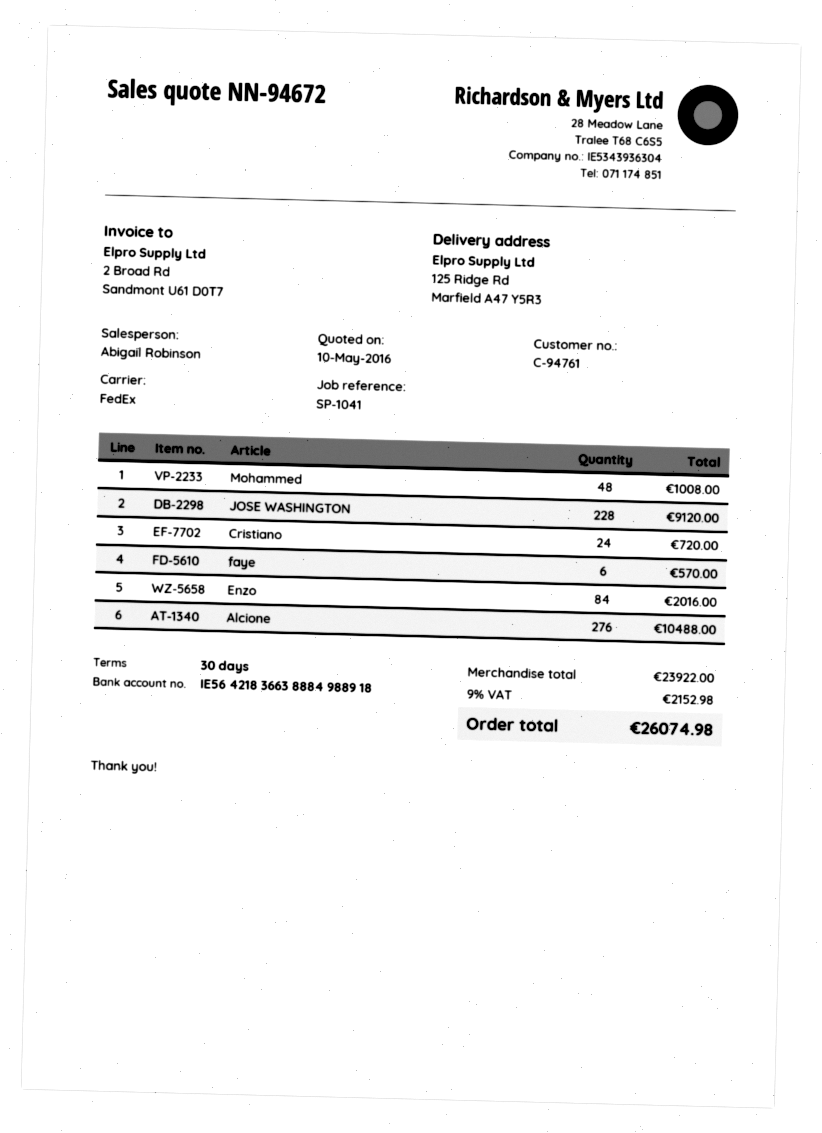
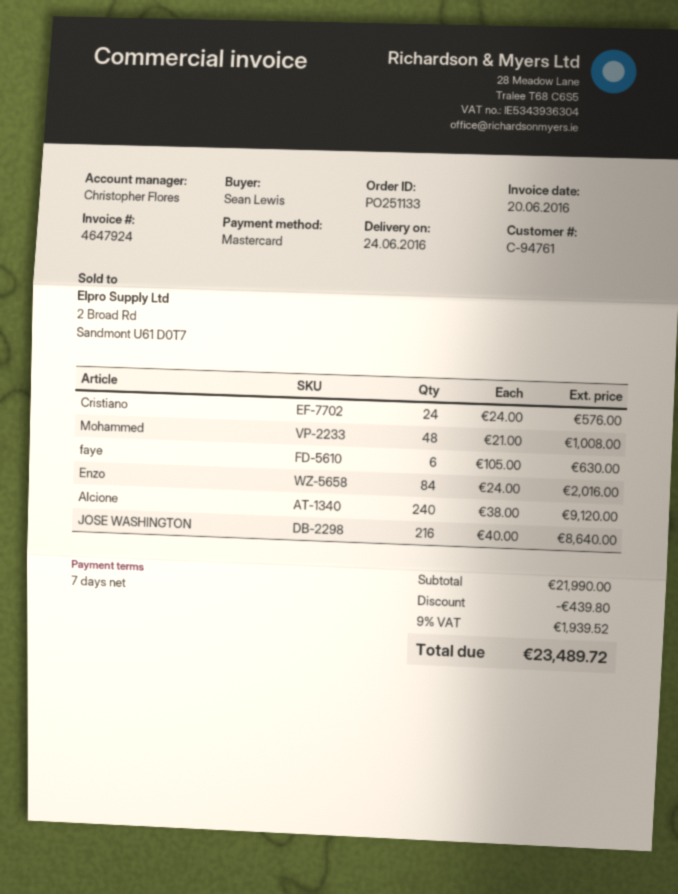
payment terms: 30 days -> 7 days
sales rep: Abigail Robinson -> Christopher Flores
JOSE WASHINGTON: 228 for 9120.00 -> 216 for 8640.00
Cristiano: 24 for 720.00 -> 24 for 576.00
faye: 6 for 570.00 -> 6 for 630.00
Alcione: 276 for 10488.00 -> 240 for 9120.00
subtotal: 23922.00 -> 21990.00
discount: none -> 439.80
tax: 9% = 2152.98 -> 9% = 1939.52
total: 26074.98 -> 23489.72

